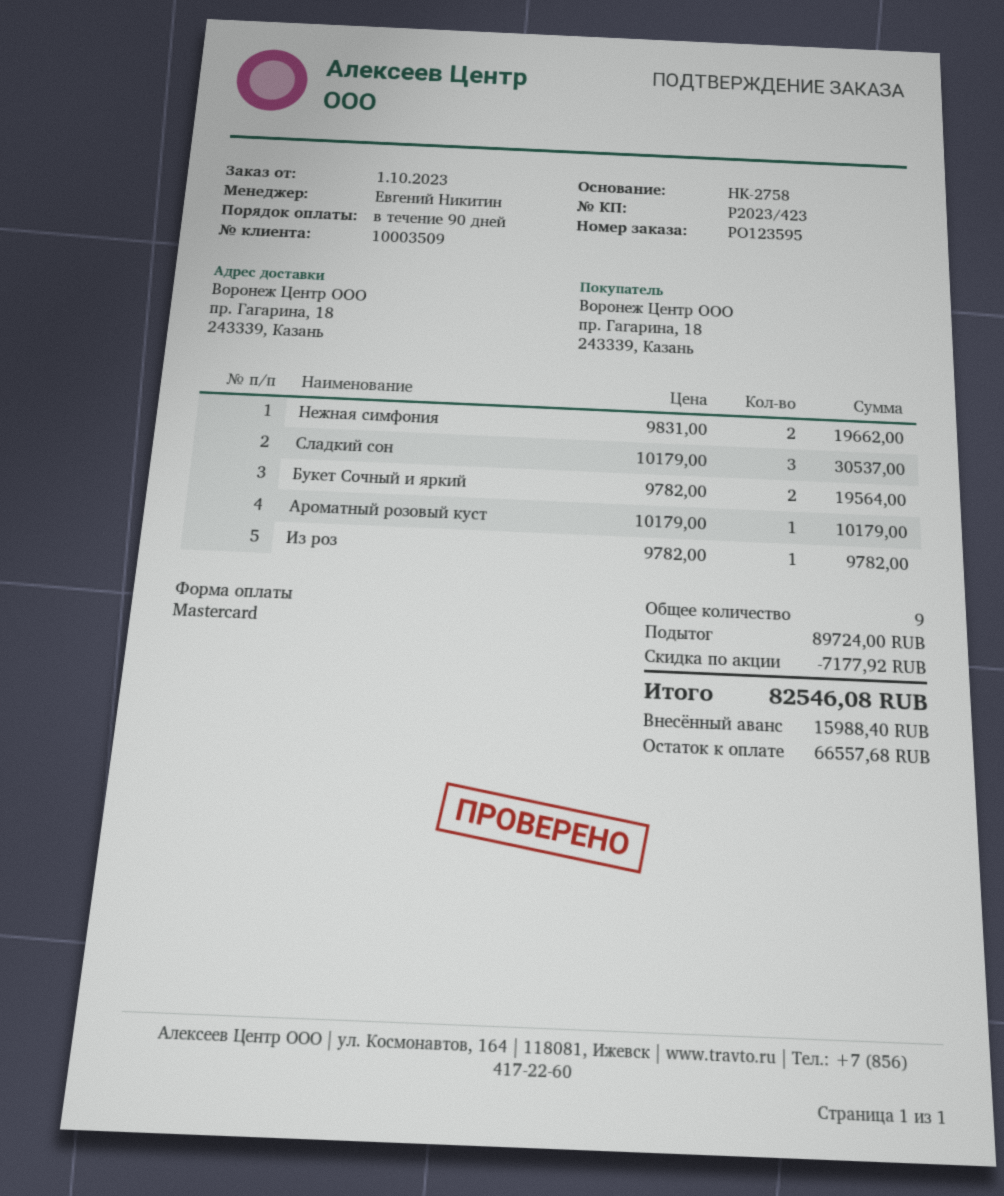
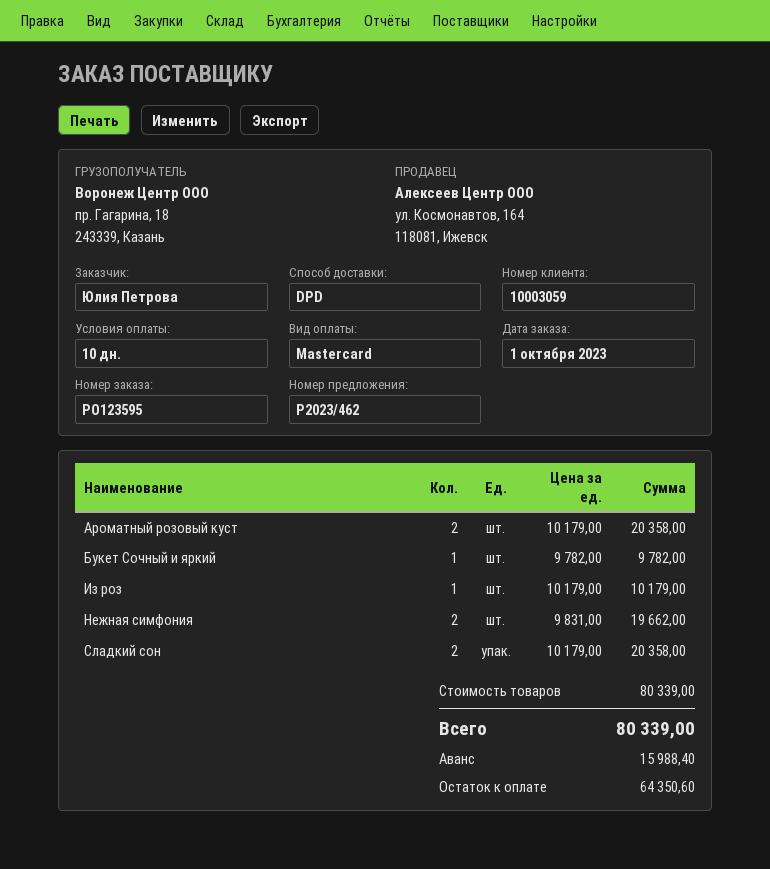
quote number: P2023/423 -> P2023/462
payment terms: 90 days -> 10 days
customer number: 10003509 -> 10003059
Сладкий сон: 3 x 10179.00 = 30537.00 -> 2 x 10179.00 = 20358.00
Букет Сочный и яркий: 2 x 9782.00 = 19564.00 -> 1 x 9782.00 = 9782.00
Ароматный розовый куст: 1 x 10179.00 = 10179.00 -> 2 x 10179.00 = 20358.00
Из роз: 1 x 9782.00 = 9782.00 -> 1 x 10179.00 = 10179.00
subtotal: 89724.00 -> 80339.00
discount: 7177.92 -> none
total: 82546.08 -> 80339.00
balance: 66557.68 -> 64350.60

